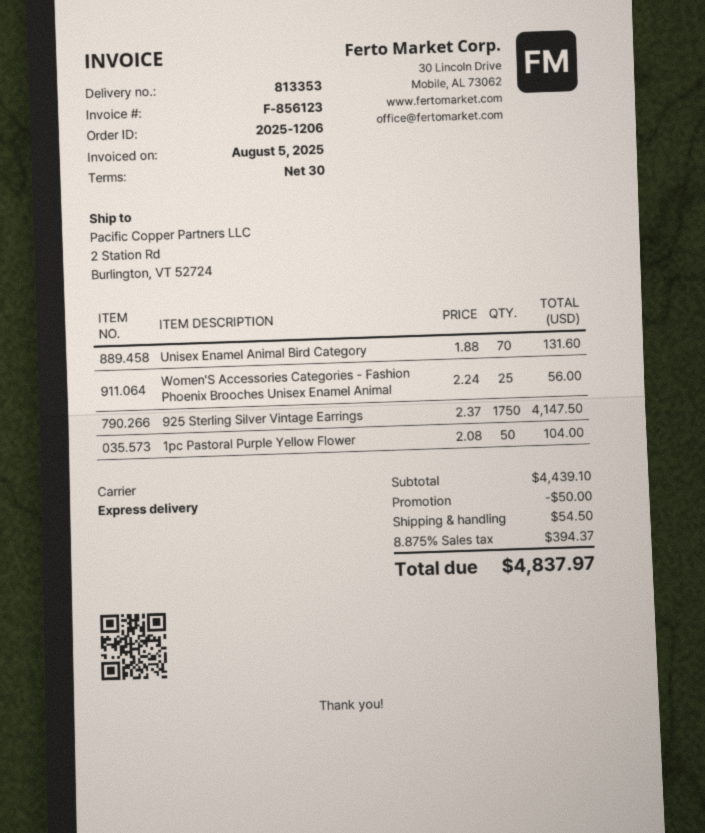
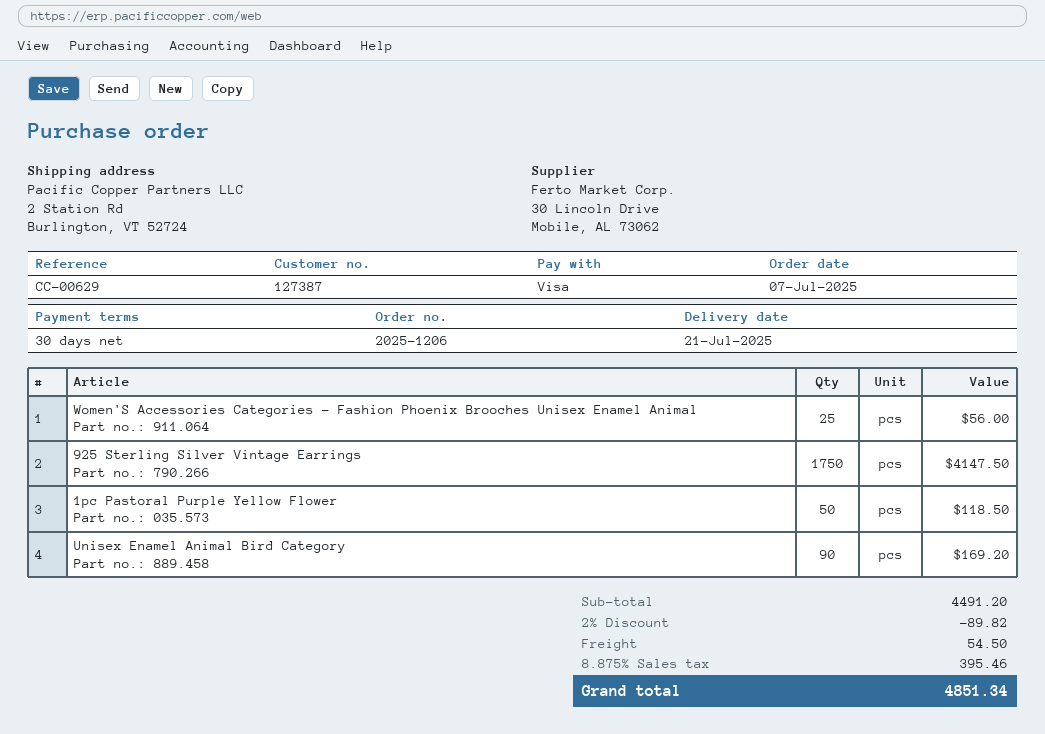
Unisex Enamel Animal Bird Category: 70 for 131.60 -> 90 for 169.20
1pc Pastoral Purple Yellow Flower: 50 for 104.00 -> 50 for 118.50
subtotal: 4439.10 -> 4491.20
discount: 50.00 -> 89.82
tax: 8.875% = 394.37 -> 8.875% = 395.46
total: 4837.97 -> 4851.34

